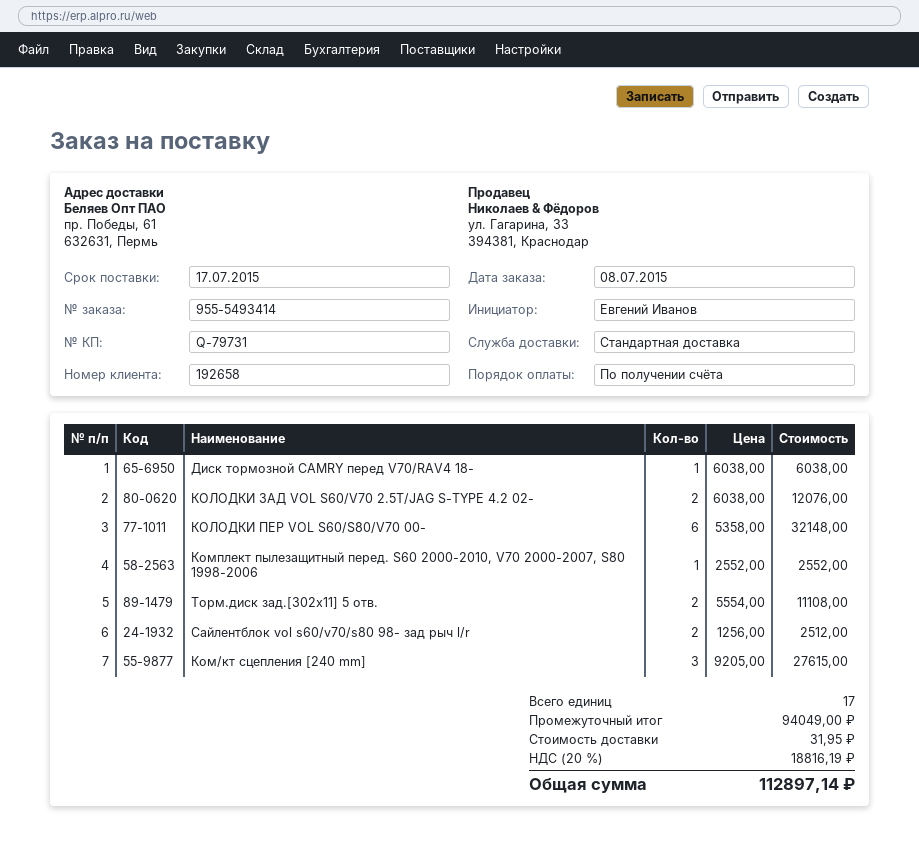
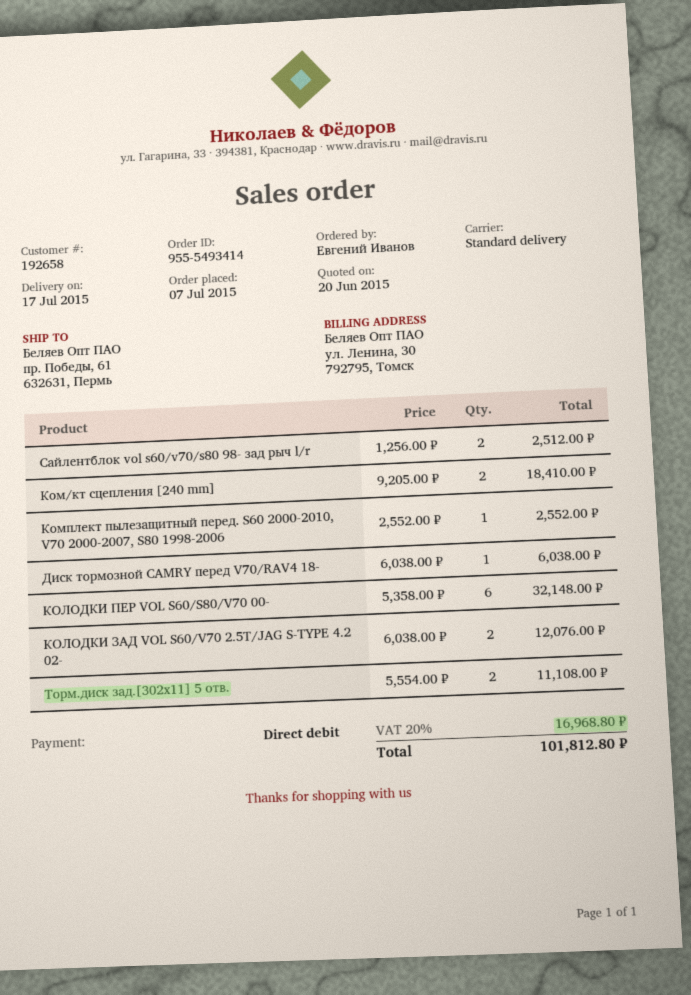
order date: 2015-07-08 -> 2015-07-07
Ком/кт сцепления [240 mm]: 3 x 9205.00 = 27615.00 -> 2 x 9205.00 = 18410.00
shipping: 31.95 -> none
tax: 20% = 18816.19 -> 20% = 16968.80
total: 112897.14 -> 101812.80

